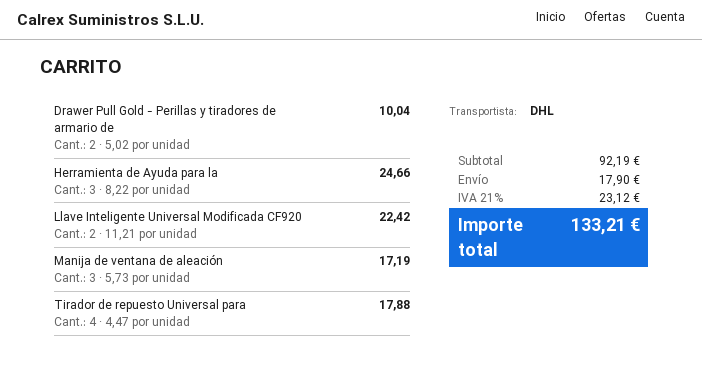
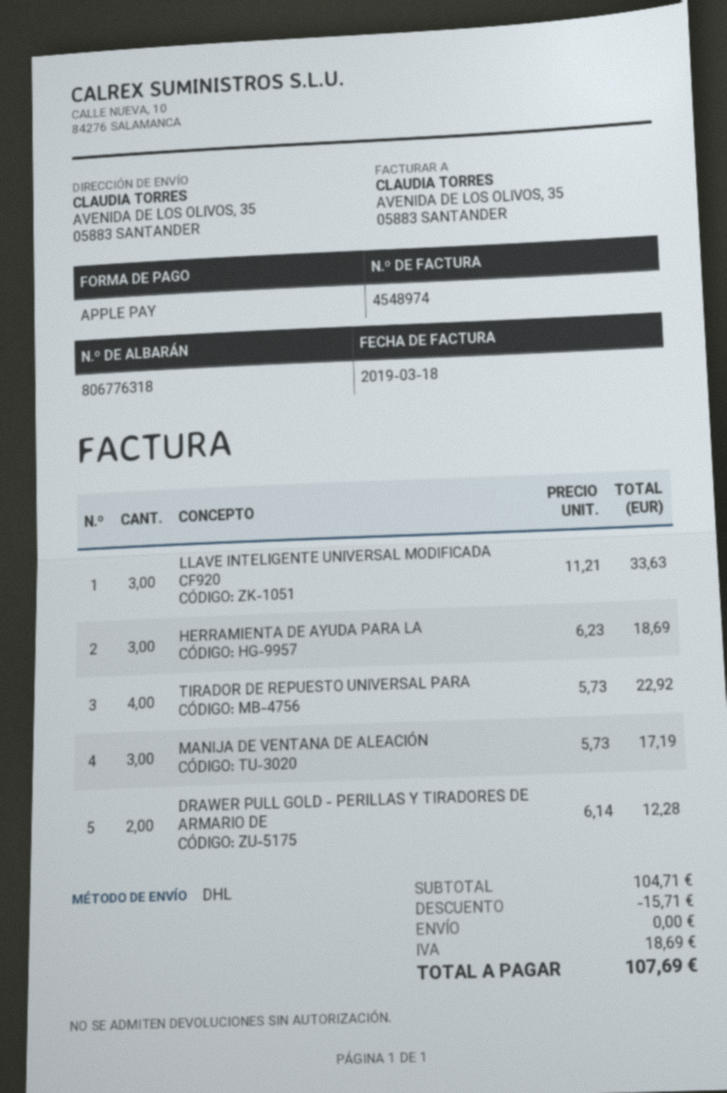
Drawer Pull Gold - Perillas y tiradores de armario de: 2 x 5.02 = 10.04 -> 2 x 6.14 = 12.28
Herramienta de Ayuda para la: 3 x 8.22 = 24.66 -> 3 x 6.23 = 18.69
Llave Inteligente Universal Modificada CF920: 2 x 11.21 = 22.42 -> 3 x 11.21 = 33.63
Tirador de repuesto Universal para: 4 x 4.47 = 17.88 -> 4 x 5.73 = 22.92
subtotal: 92.19 -> 104.71
discount: none -> 15.71
shipping: 17.90 -> 0.00
tax: 23.12 -> 18.69
total: 133.21 -> 107.69

